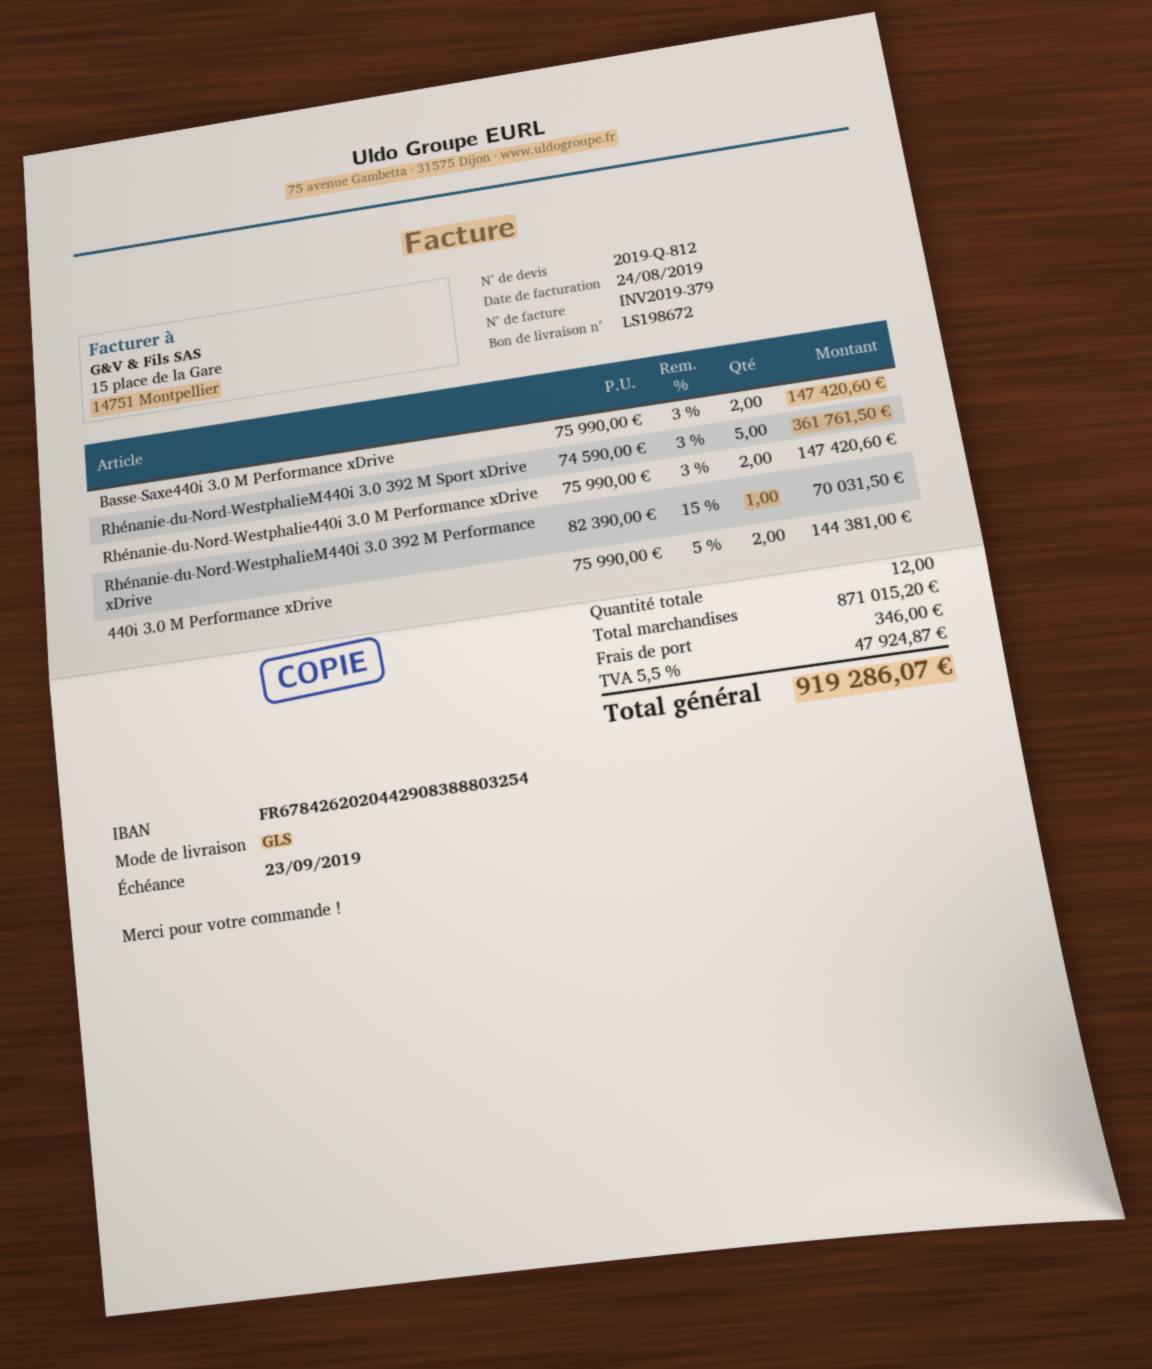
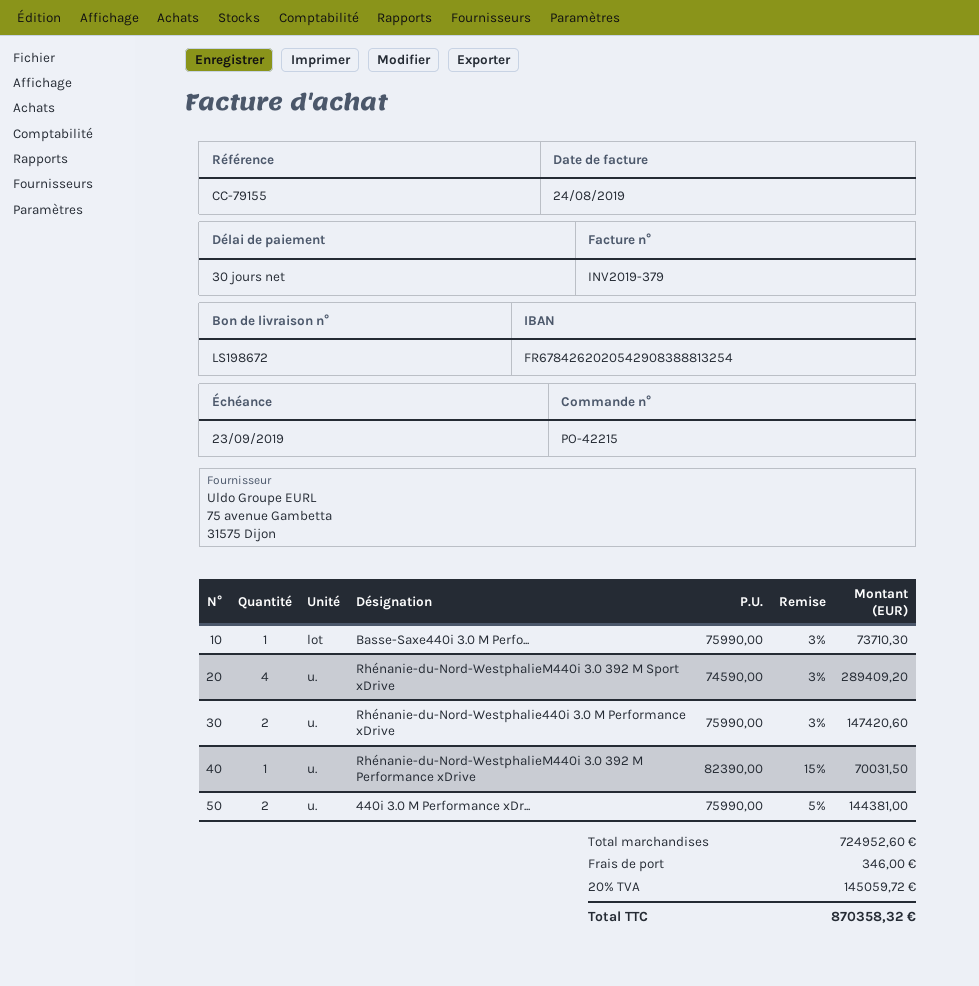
bank account: FR6784262020442908388803254 -> FR6784262020542908388813254
Basse-Saxe440i 3.0 M Performance xDrive: 2 x 75990.00 - 3% = 147420.60 -> 1 x 75990.00 - 3% = 73710.30
Rhénanie-du-Nord-WestphalieM440i 3.0 392 M Sport xDrive: 5 x 74590.00 - 3% = 361761.50 -> 4 x 74590.00 - 3% = 289409.20
subtotal: 871015.20 -> 724952.60
tax: 5.5% = 47924.87 -> 20% = 145059.72
total: 919286.07 -> 870358.32

